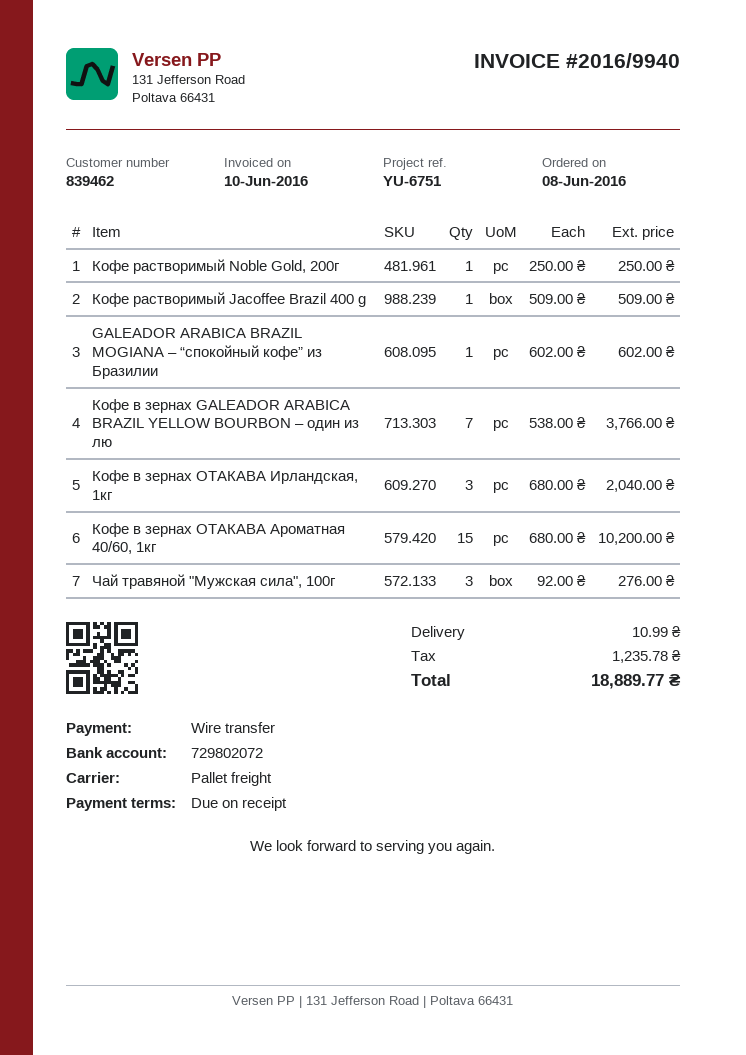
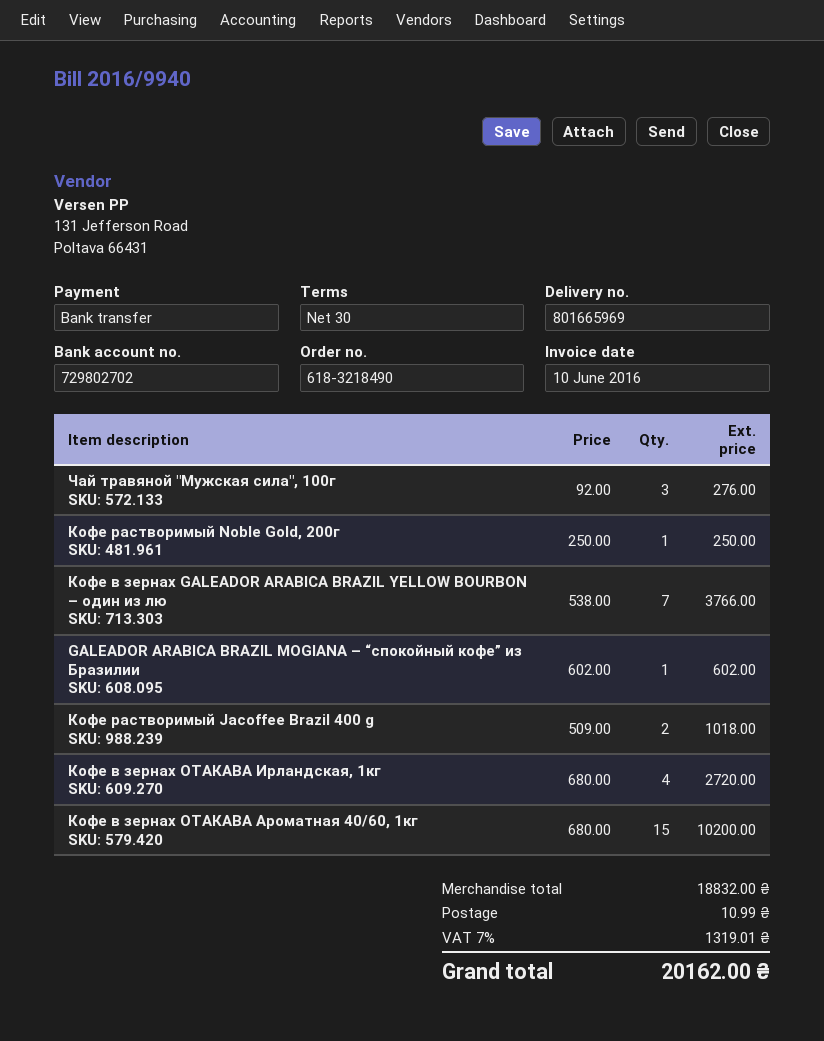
payment terms: on receipt -> 30 days
bank account: 729802072 -> 729802702
Кофе растворимый Jacoffee Brazil 400 g: 1 x 509.00 = 509.00 -> 2 x 509.00 = 1018.00
Кофе в зернах ОТАКАВА Ирландская, 1кг: 3 x 680.00 = 2040.00 -> 4 x 680.00 = 2720.00
tax: 1235.78 -> 1319.01
total: 18889.77 -> 20162.00

